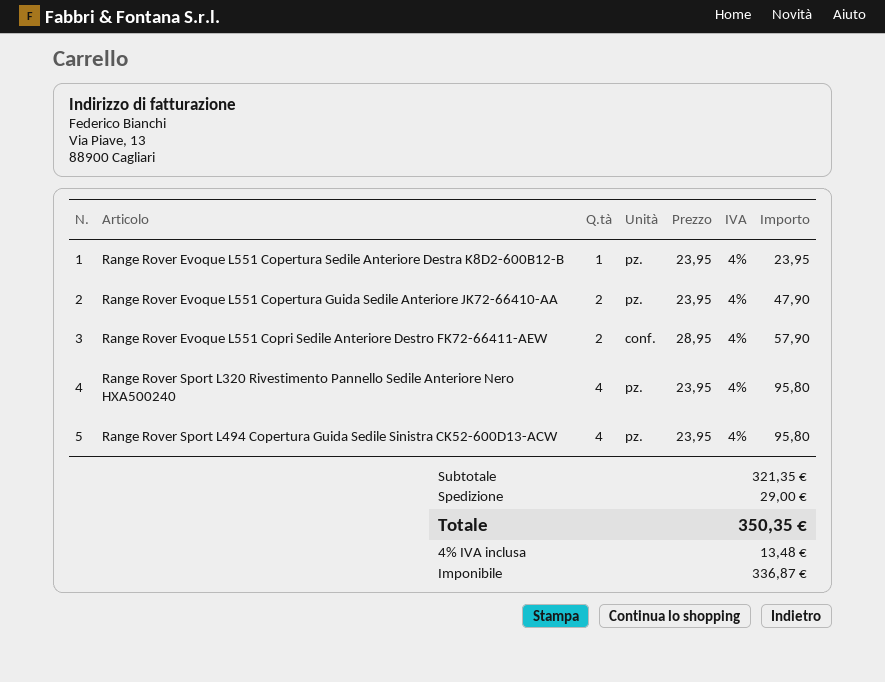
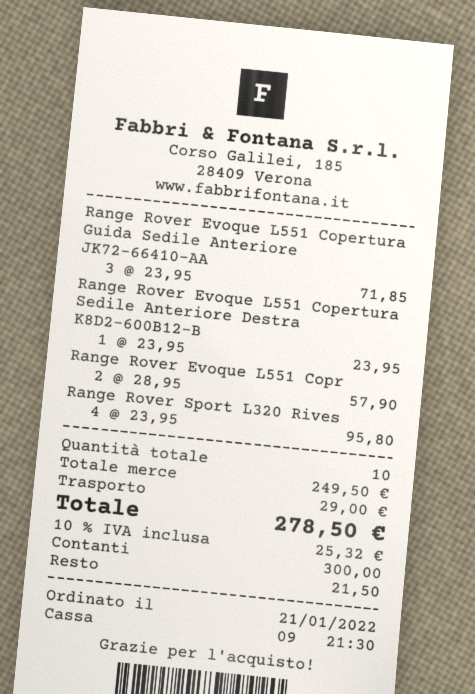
Range Rover Evoque L551 Copertura Guida Sedile Anteriore JK72-66410-AA: 2 x 23.95 = 47.90 -> 3 x 23.95 = 71.85
Range Rover Sport L494 Copertura Guida Sedile Sinistra CK52-600D13-ACW: 4 x 23.95 = 95.80 -> none
subtotal: 321.35 -> 249.50
tax: 4% = 13.48 -> 10% = 25.32
total: 350.35 -> 278.50

